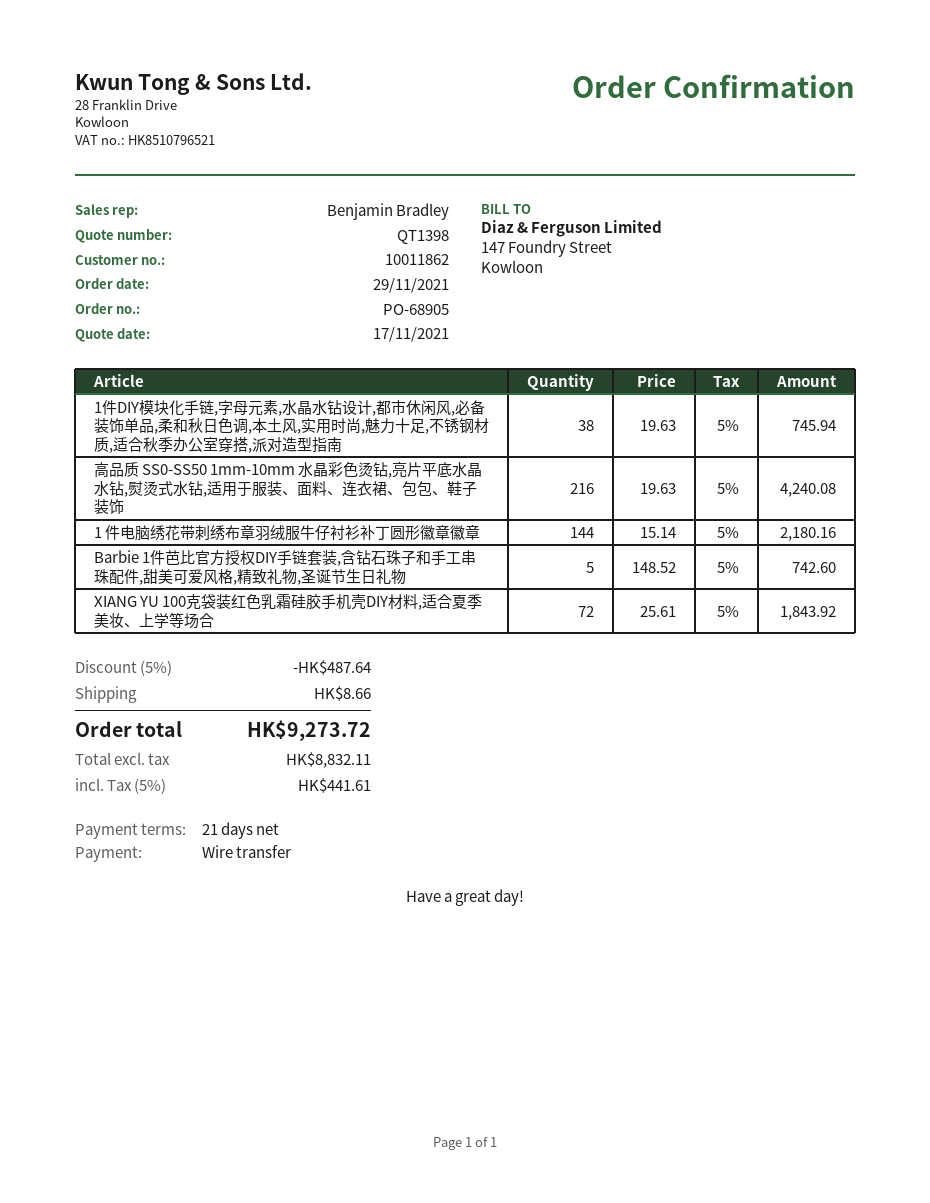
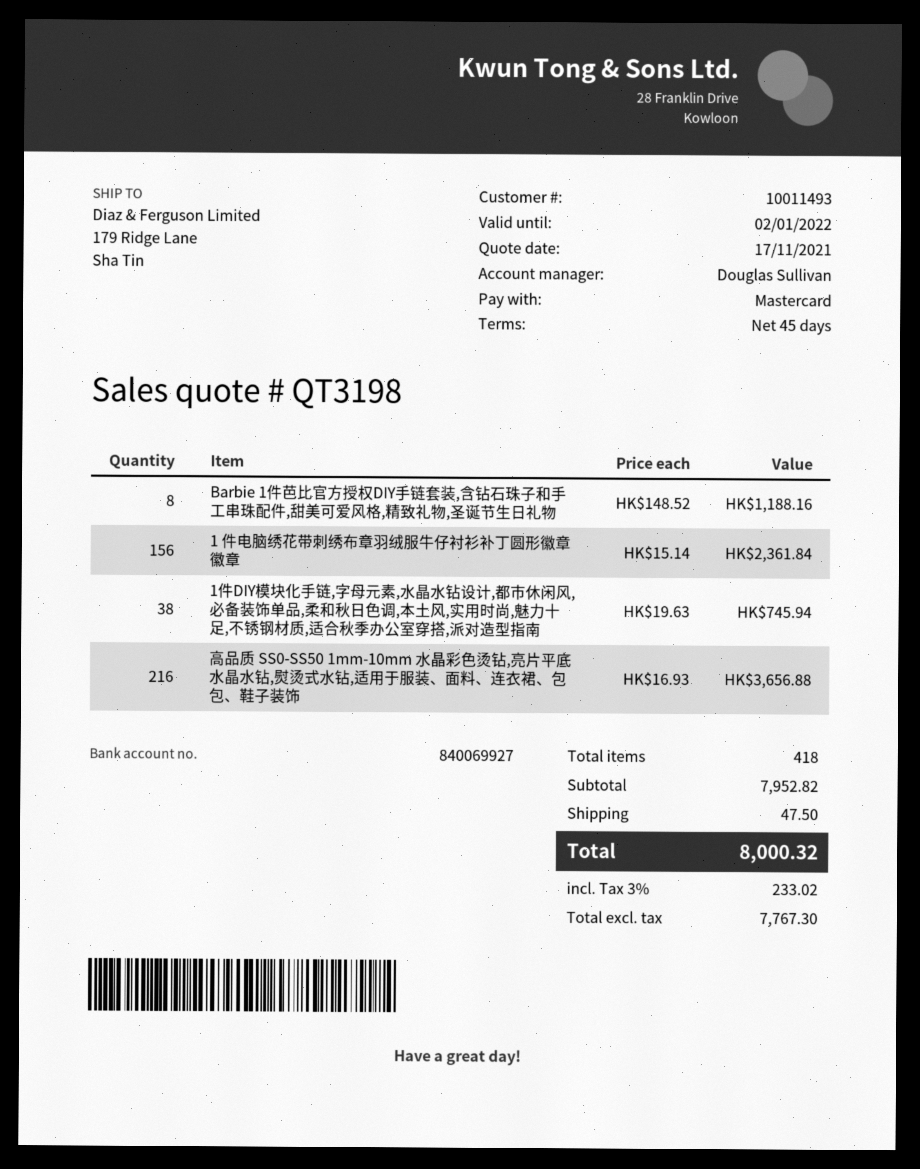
quote number: QT1398 -> QT3198
payment terms: 21 days -> 45 days
customer number: 10011862 -> 10011493
sales rep: Benjamin Bradley -> Douglas Sullivan
payment method: bank transfer -> Mastercard
高品质 SS0-SS50 1mm-10mm 水晶彩色烫钻,亮片平底水晶水钻,熨烫式水钻,适用于服装、面料、连衣裙、包包、鞋子装饰: 216 x 19.63 = 4240.08 -> 216 x 16.93 = 3656.88
1 件电脑绣花带刺绣布章羽绒服牛仔衬衫补丁圆形徽章徽章: 144 x 15.14 = 2180.16 -> 156 x 15.14 = 2361.84
Barbie 1件芭比官方授权DIY手链套装,含钻石珠子和手工串珠配件,甜美可爱风格,精致礼物,圣诞节生日礼物: 5 x 148.52 = 742.60 -> 8 x 148.52 = 1188.16
XIANG YU 100克袋装红色乳霜硅胶手机壳DIY材料,适合夏季美妆、上学等场合: 72 x 25.61 = 1843.92 -> none
discount: 5% = 487.64 -> none
shipping: 8.66 -> 47.50
net: 8832.11 -> 7767.30
tax: 5% = 441.61 -> 3% = 233.02
total: 9273.72 -> 8000.32

